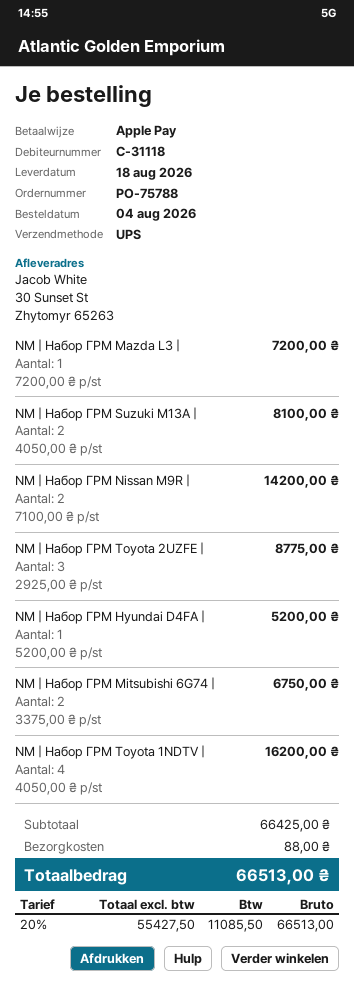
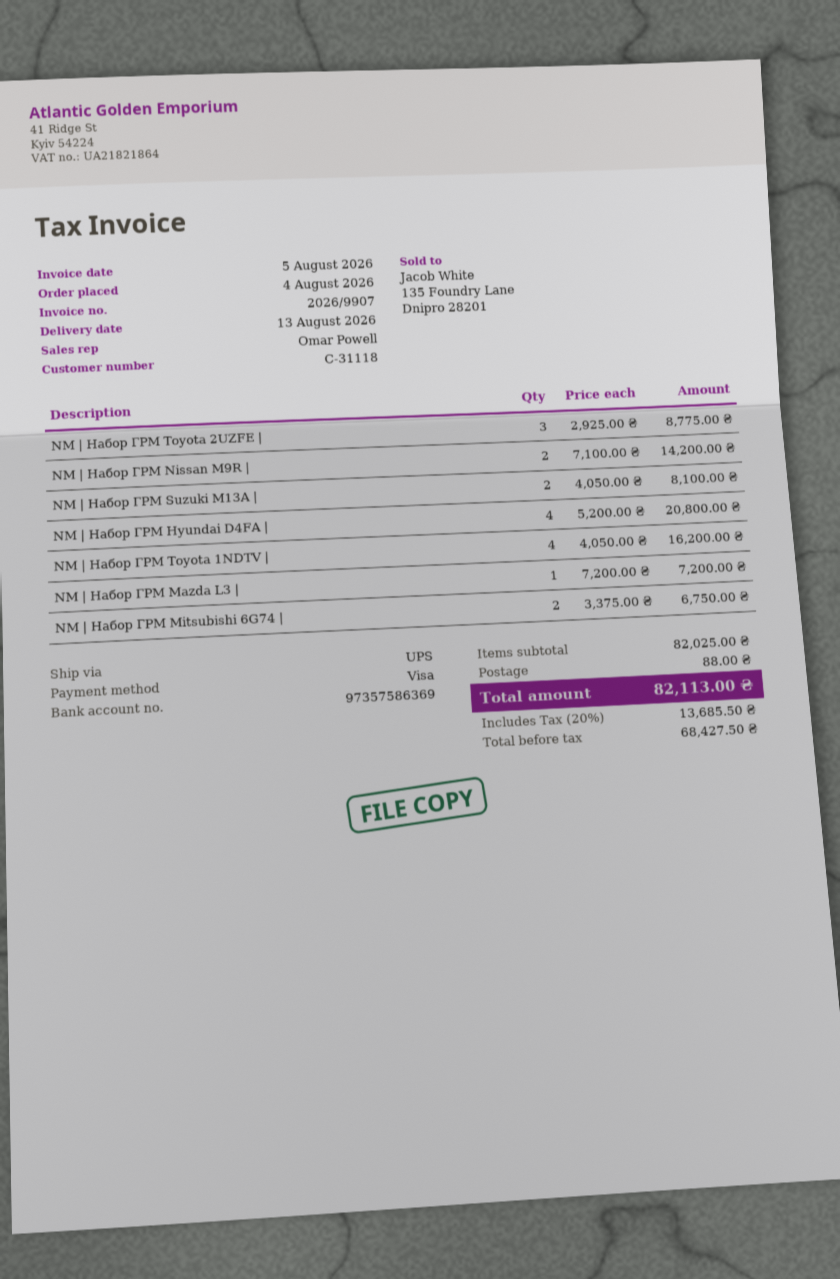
delivery date: 2026-08-18 -> 2026-08-13
payment method: Apple Pay -> Visa
NM | Набор ГРМ Hyundai D4FA |: 1 x 5200.00 = 5200.00 -> 4 x 5200.00 = 20800.00
subtotal: 66425.00 -> 82025.00
net: 55427.50 -> 68427.50
tax: 20% = 11085.50 -> 20% = 13685.50
total: 66513.00 -> 82113.00

